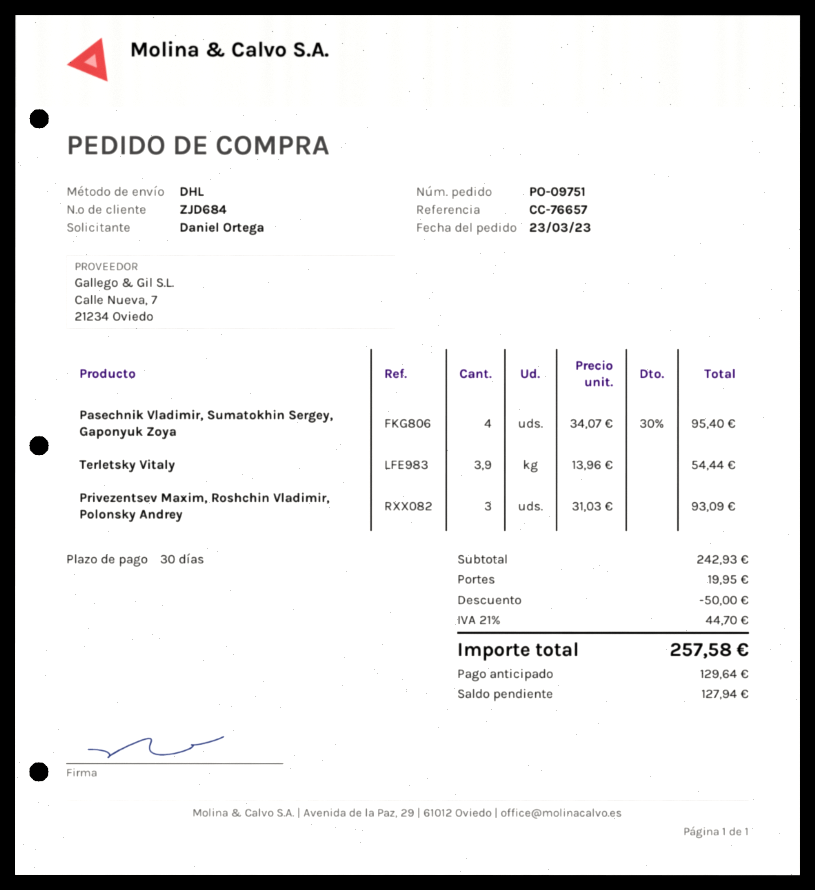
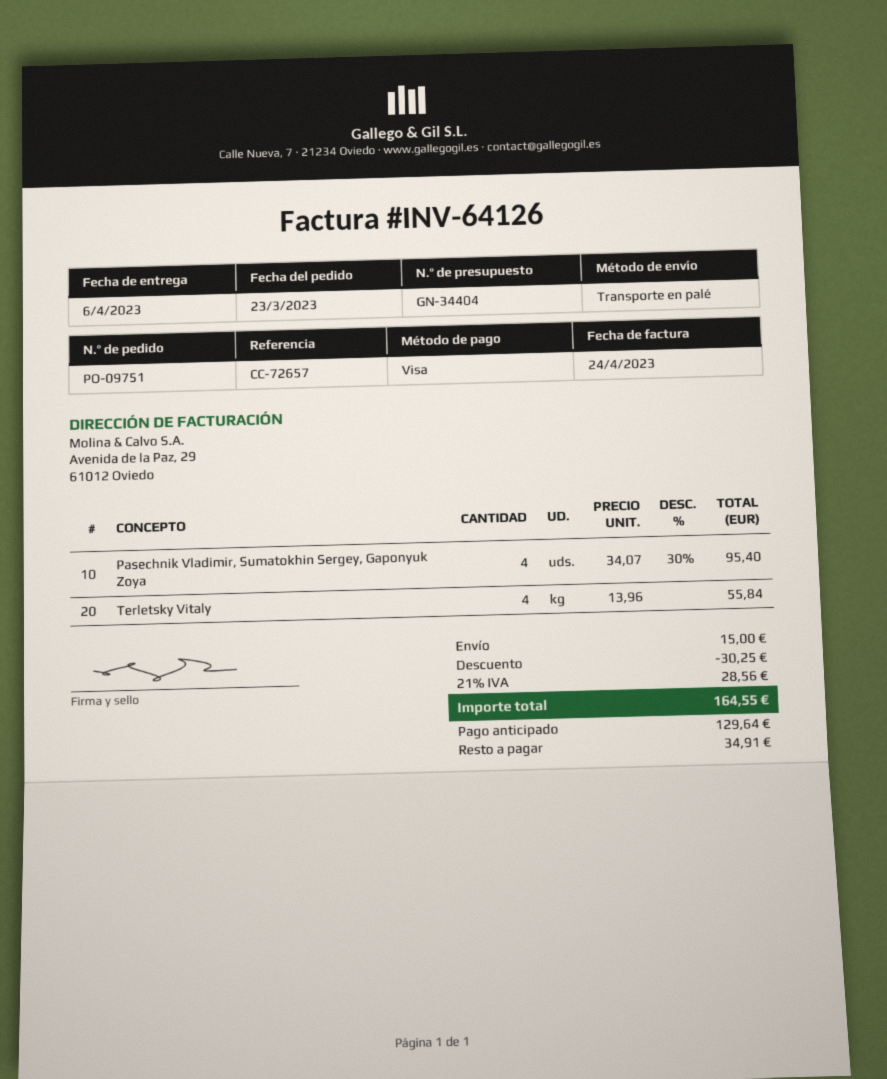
reference: CC-76657 -> CC-72657
shipping method: DHL -> pallet freight
Terletsky Vitaly: 3.9 x 13.96 = 54.44 -> 4 x 13.96 = 55.84
Privezentsev Maxim, Roshchin Vladimir, Polonsky Andrey: 3 x 31.03 = 93.09 -> none
discount: 50.00 -> 30.25
shipping: 19.95 -> 15.00
tax: 21% = 44.70 -> 21% = 28.56
total: 257.58 -> 164.55
balance: 127.94 -> 34.91

